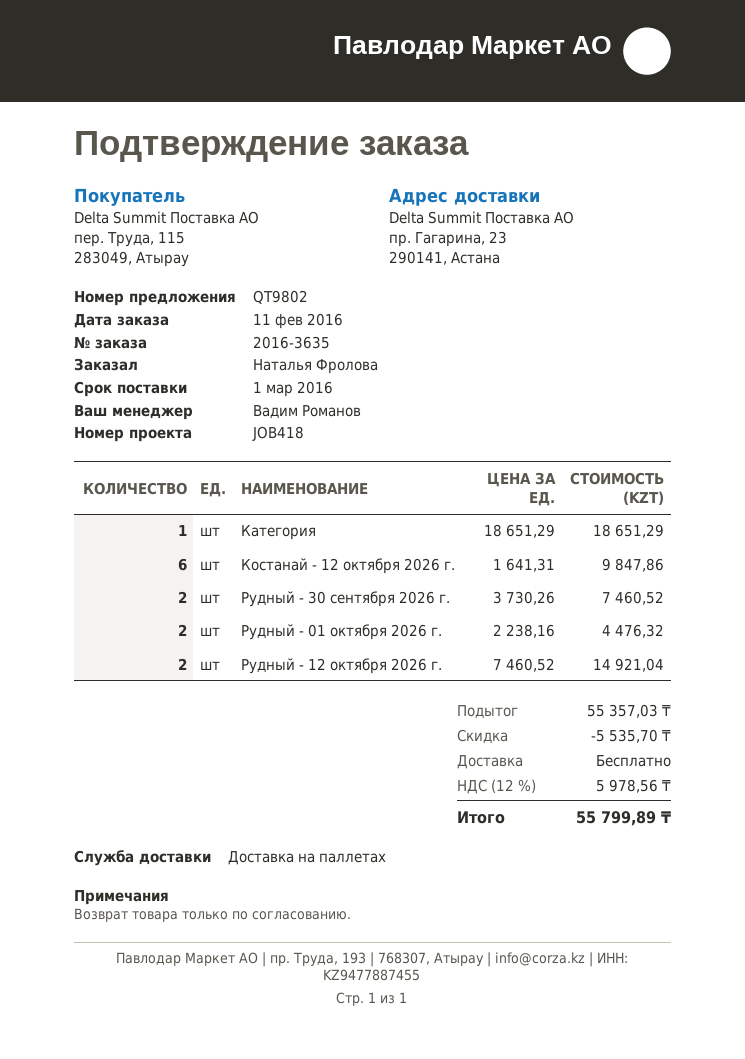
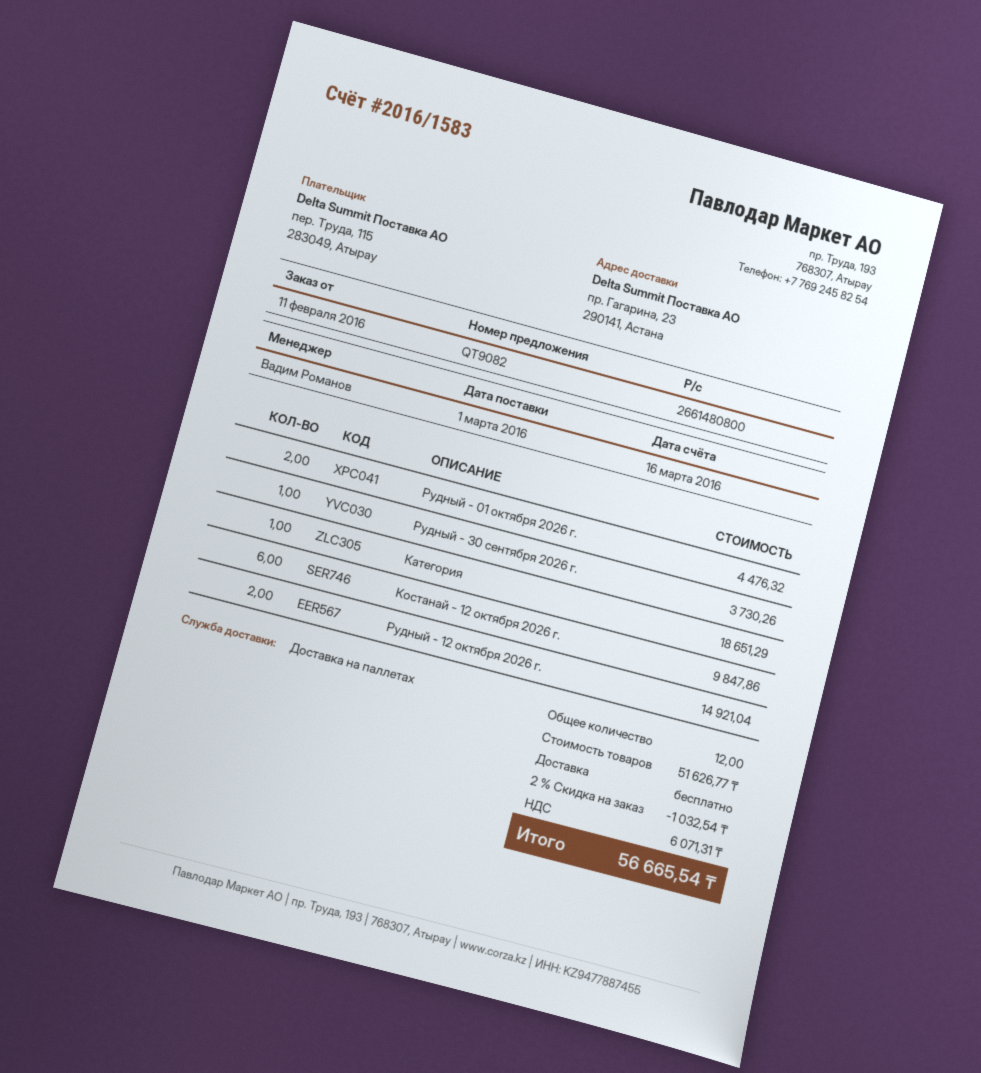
quote number: QT9802 -> QT9082
Рудный - 30 сентября 2026 г.: 2 for 7460.52 -> 1 for 3730.26
subtotal: 55357.03 -> 51626.77
discount: 5535.70 -> 1032.54
tax: 5978.56 -> 6071.31
total: 55799.89 -> 56665.54

